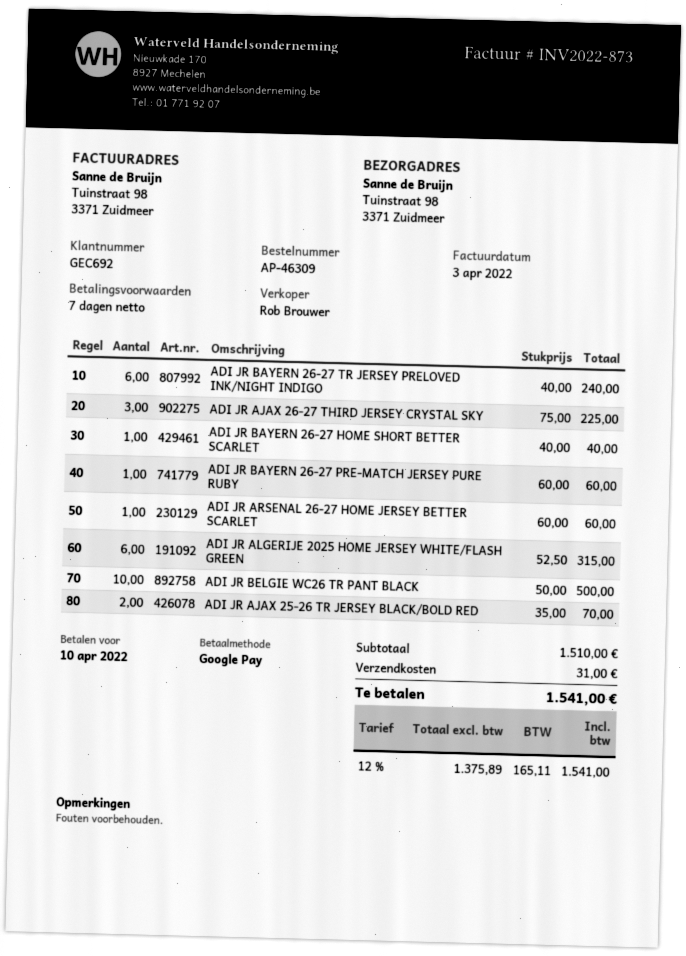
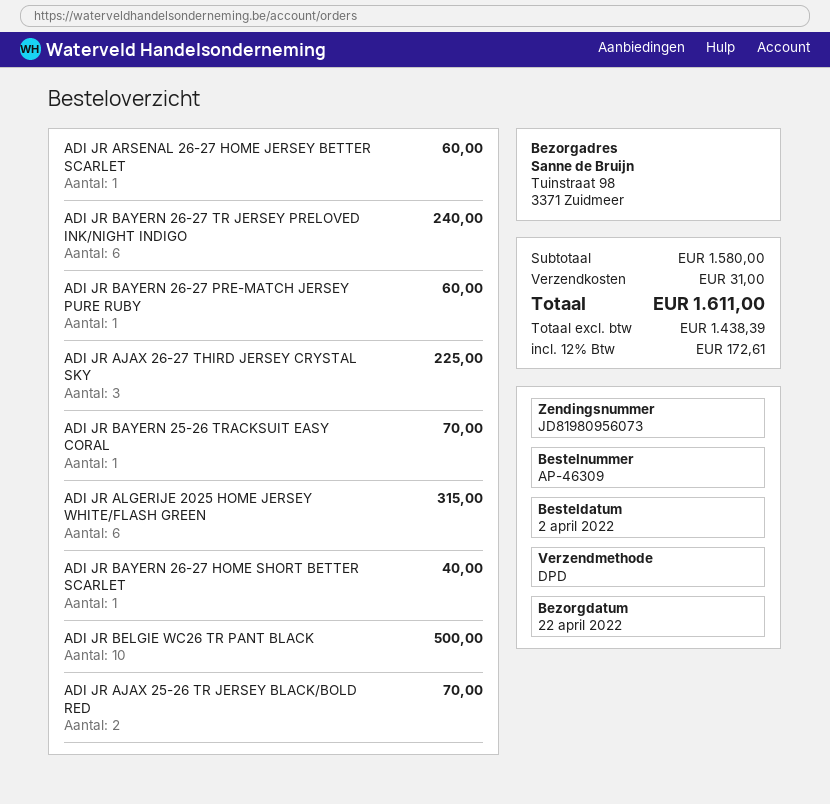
ADI JR BAYERN 25-26 TRACKSUIT EASY CORAL: none -> 1 for 70.00
subtotal: 1510.00 -> 1580.00
net: 1375.89 -> 1438.39
tax: 12% = 165.11 -> 12% = 172.61
total: 1541.00 -> 1611.00

